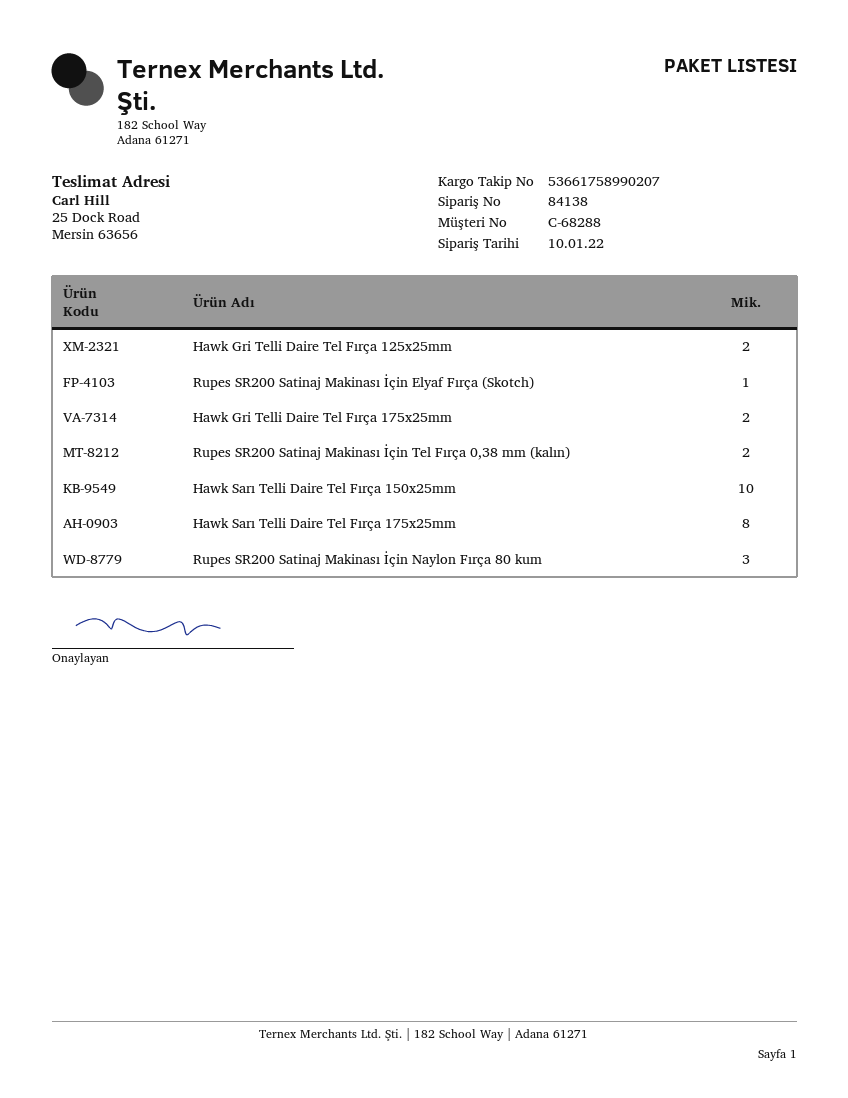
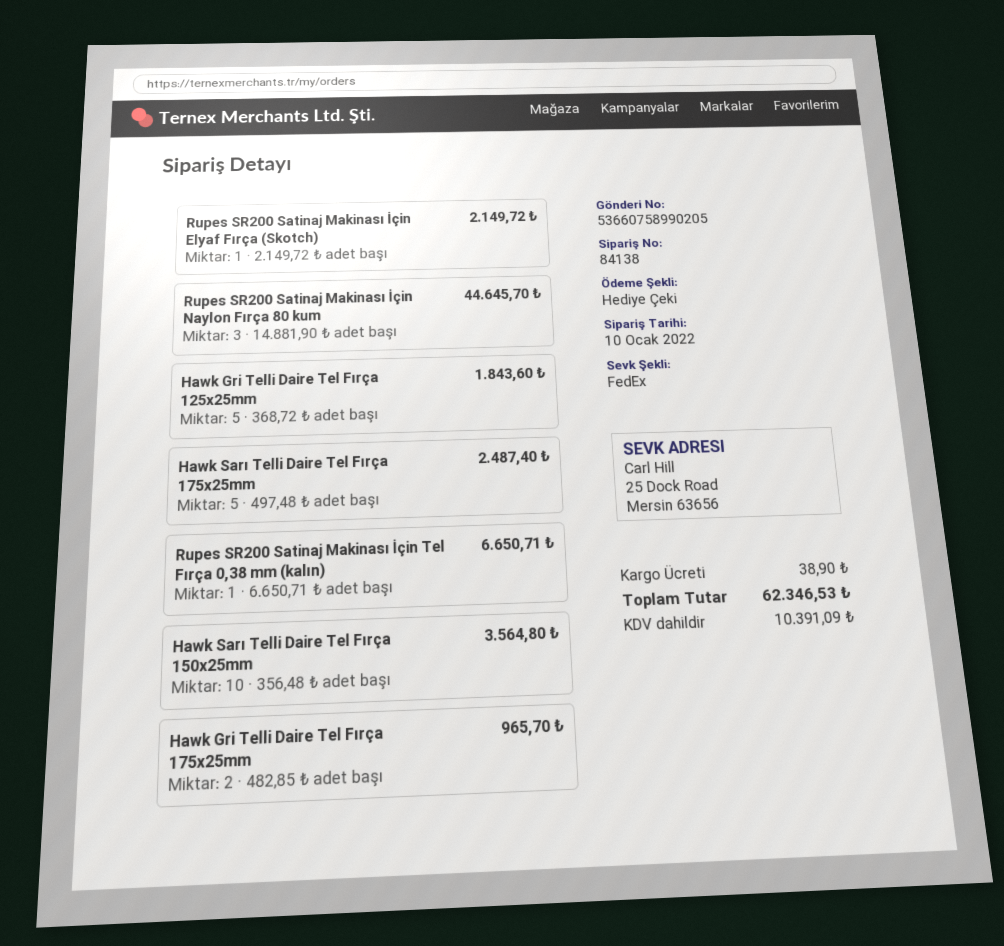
tracking number: 53661758990207 -> 53660758990205
Hawk Gri Telli Daire Tel Fırça 125x25mm: 2 -> 5
Rupes SR200 Satinaj Makinası İçin Tel Fırça 0,38 mm (kalın): 2 -> 1
Hawk Sarı Telli Daire Tel Fırça 175x25mm: 8 -> 5

